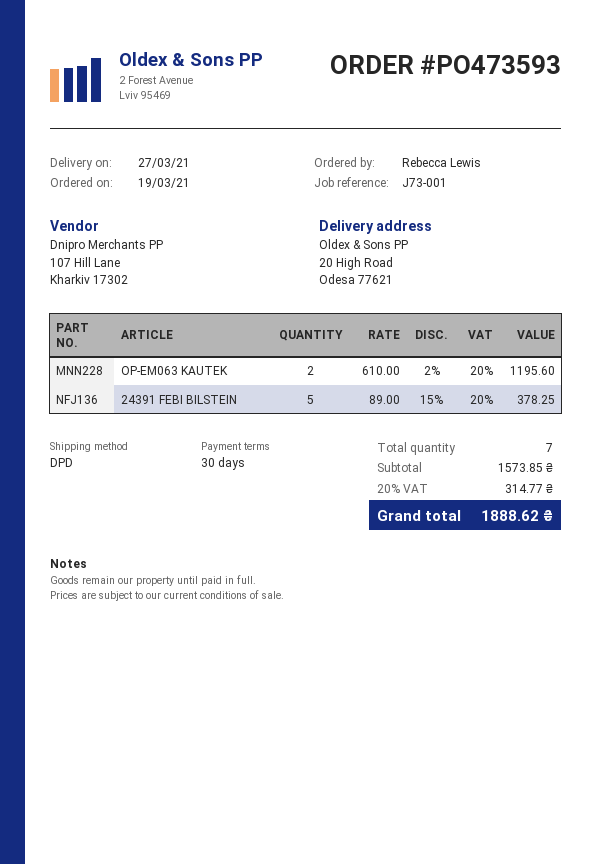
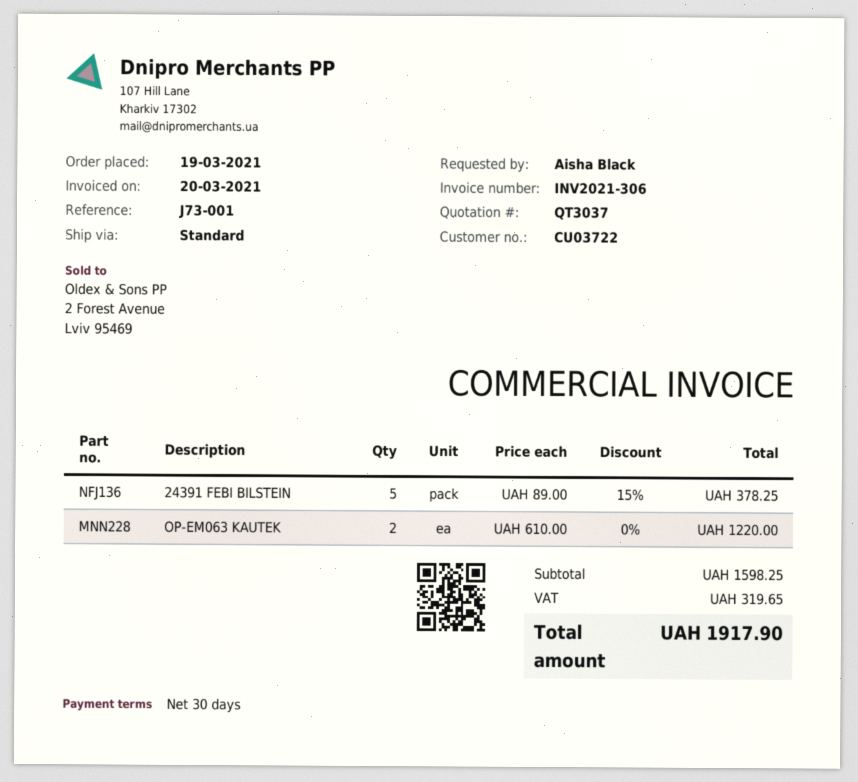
ordered by: Rebecca Lewis -> Aisha Black
shipping method: DPD -> standard
OP-EM063 KAUTEK: 2 x 610.00 - 2% = 1195.60 -> 2 x 610.00 = 1220.00
subtotal: 1573.85 -> 1598.25
tax: 314.77 -> 319.65
total: 1888.62 -> 1917.90

